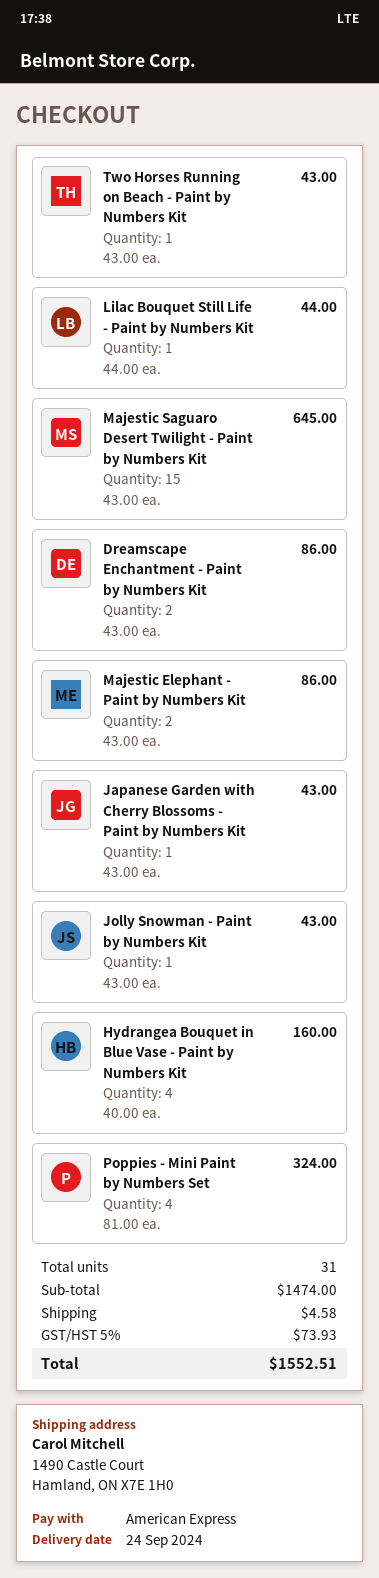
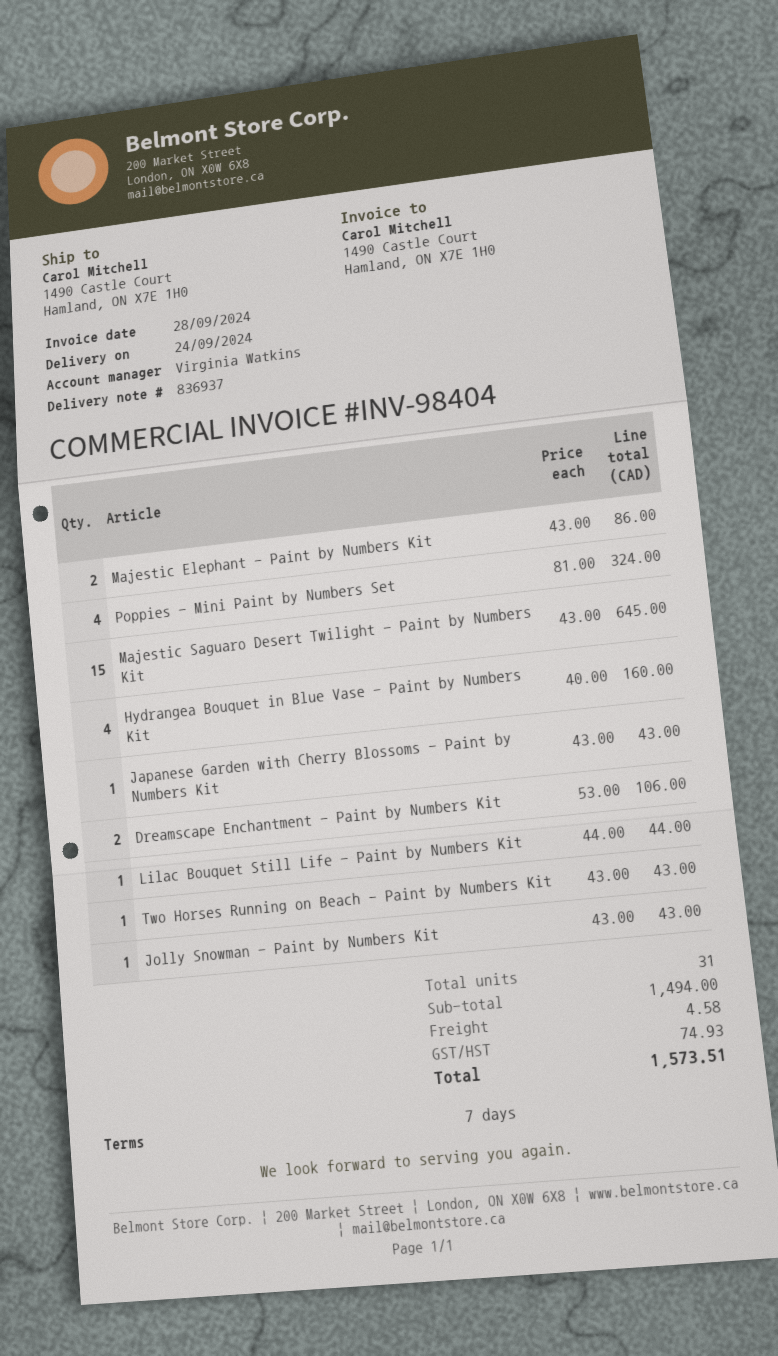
Dreamscape Enchantment - Paint by Numbers Kit: 2 x 43.00 = 86.00 -> 2 x 53.00 = 106.00
subtotal: 1474.00 -> 1494.00
tax: 73.93 -> 74.93
total: 1552.51 -> 1573.51

